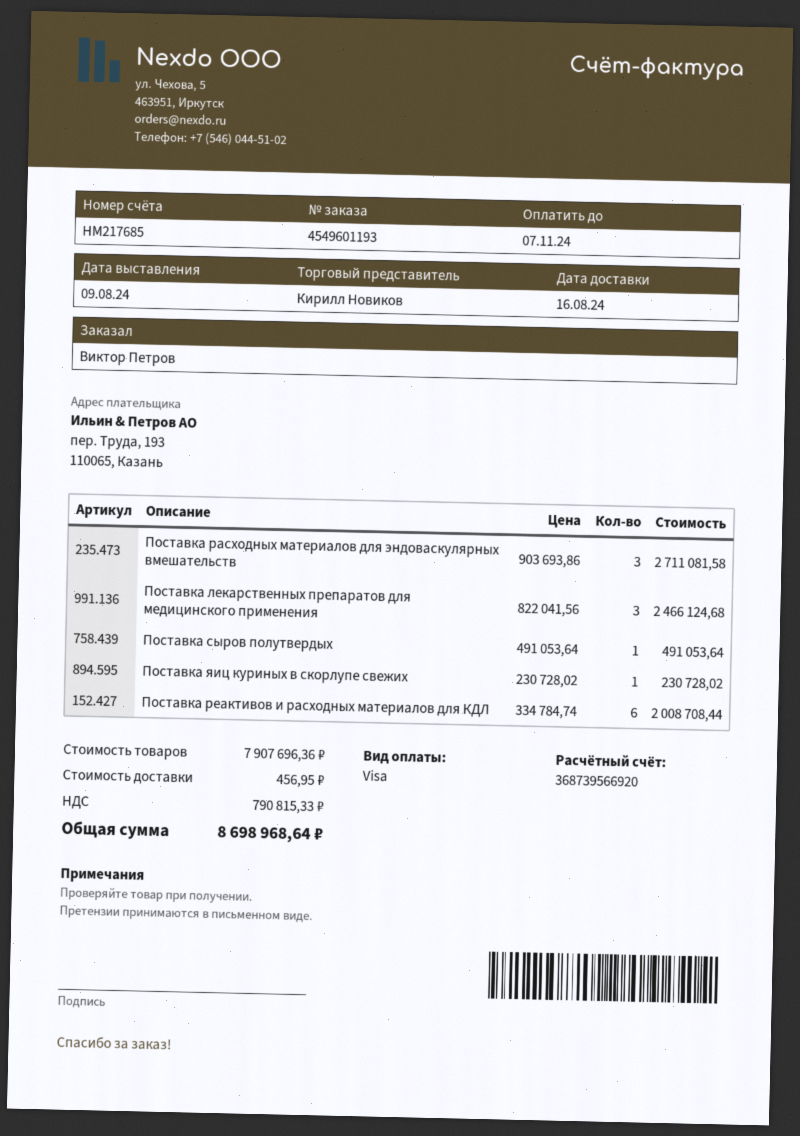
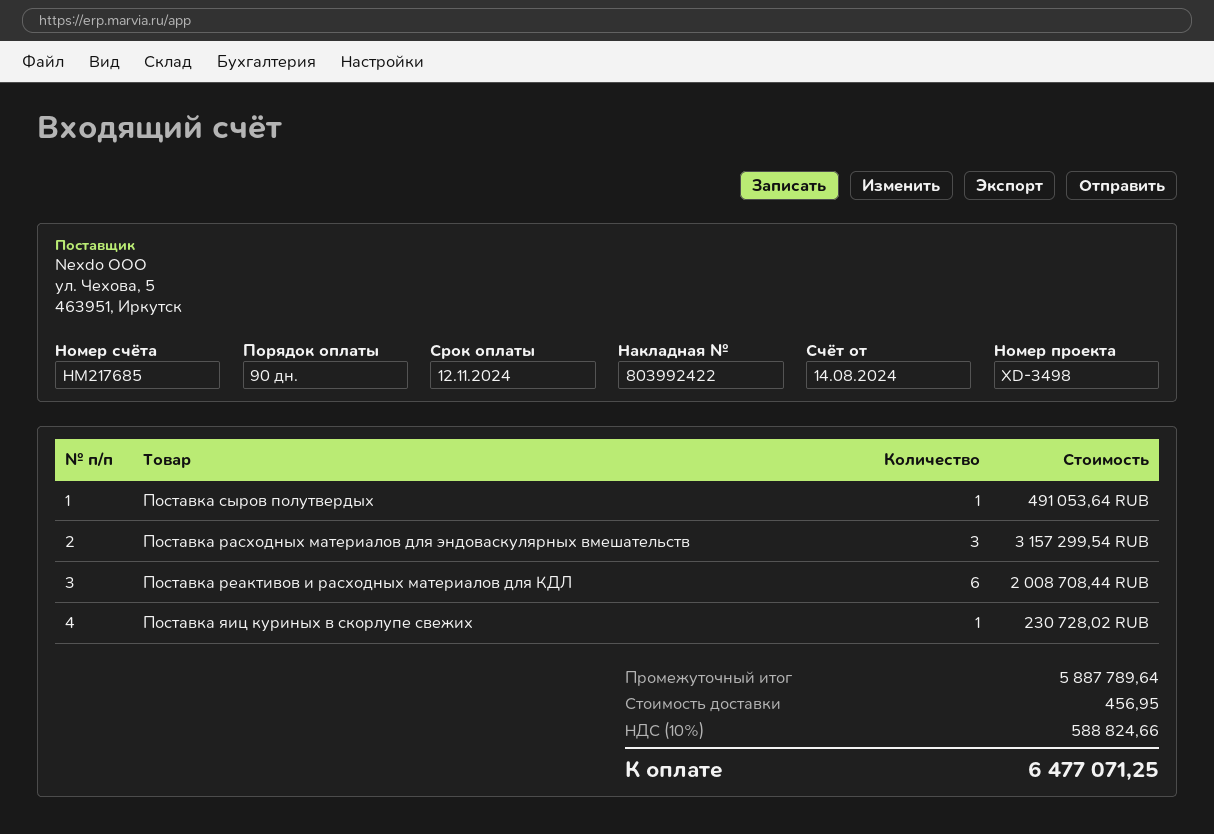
invoice date: 2024-08-09 -> 2024-08-14
due date: 2024-11-07 -> 2024-11-12
Поставка расходных материалов для эндоваскулярных вмешательств: 3 for 2711081.58 -> 3 for 3157299.54
Поставка лекарственных препаратов для медицинского применения: 3 for 2466124.68 -> none
subtotal: 7907696.36 -> 5887789.64
tax: 790815.33 -> 588824.66
total: 8698968.64 -> 6477071.25

